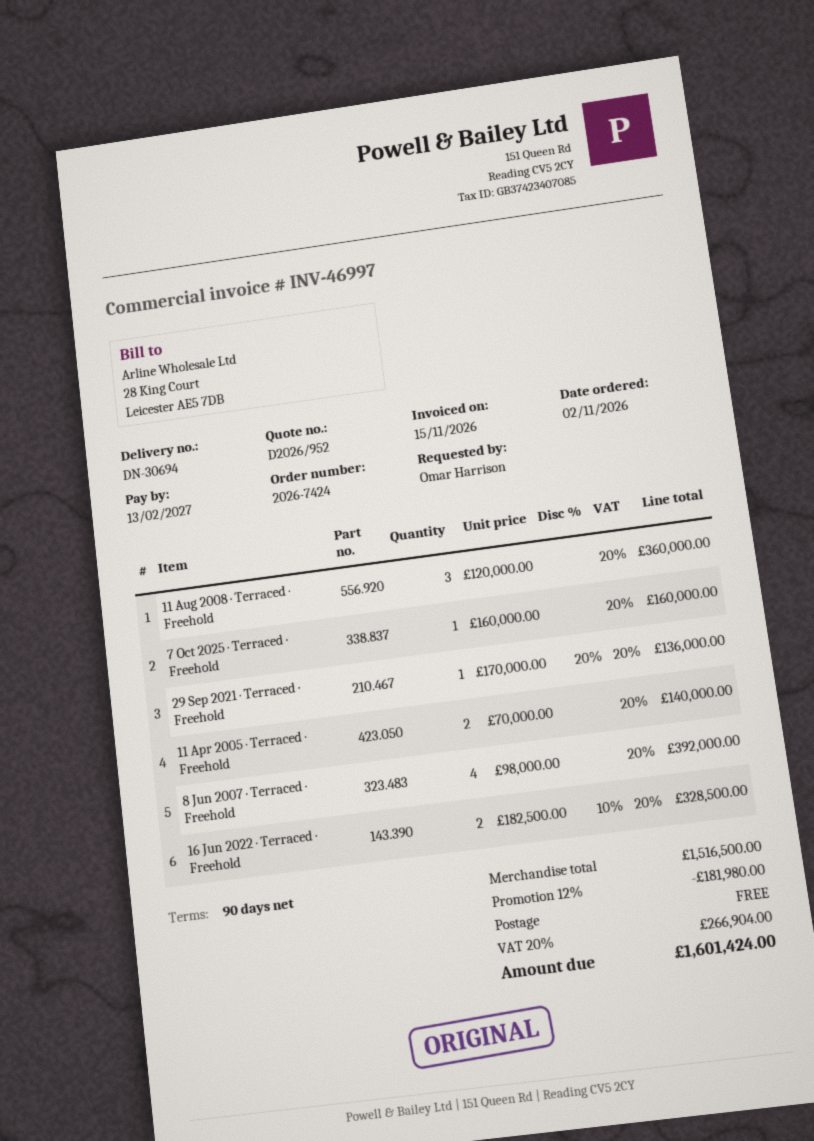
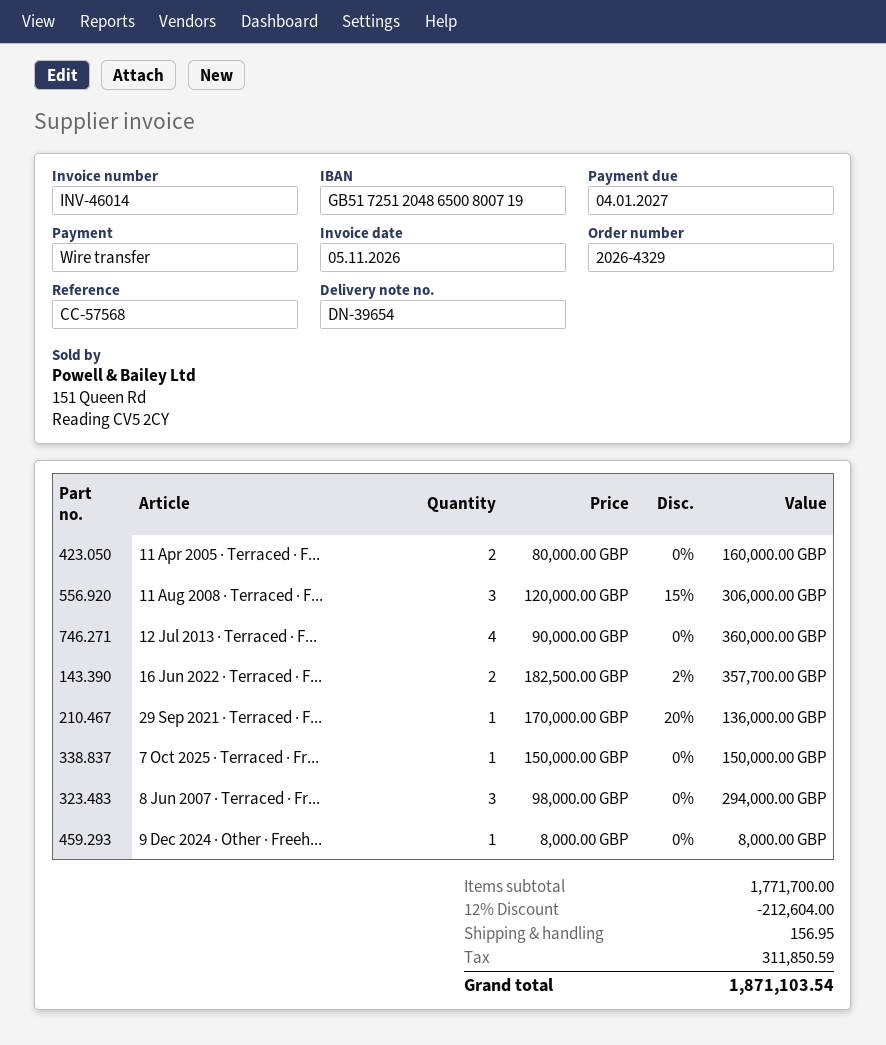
order number: 2026-7424 -> 2026-4329
delivery note number: DN-30694 -> DN-39654
invoice number: INV-46997 -> INV-46014
invoice date: 2026-11-15 -> 2026-11-05
due date: 2027-02-13 -> 2027-01-04
11 Aug 2008 · Terraced · Freehold: 3 x 120000.00 = 360000.00 -> 3 x 120000.00 - 15% = 306000.00
7 Oct 2025 · Terraced · Freehold: 1 x 160000.00 = 160000.00 -> 1 x 150000.00 = 150000.00
11 Apr 2005 · Terraced · Freehold: 2 x 70000.00 = 140000.00 -> 2 x 80000.00 = 160000.00
8 Jun 2007 · Terraced · Freehold: 4 x 98000.00 = 392000.00 -> 3 x 98000.00 = 294000.00
16 Jun 2022 · Terraced · Freehold: 2 x 182500.00 - 10% = 328500.00 -> 2 x 182500.00 - 2% = 357700.00
12 Jul 2013 · Terraced · F...: none -> 4 x 90000.00 = 360000.00
9 Dec 2024 · Other · Freeh...: none -> 1 x 8000.00 = 8000.00
subtotal: 1516500.00 -> 1771700.00
discount: 12% = 181980.00 -> 12% = 212604.00
shipping: 0.00 -> 156.95
tax: 266904.00 -> 311850.59
total: 1601424.00 -> 1871103.54

